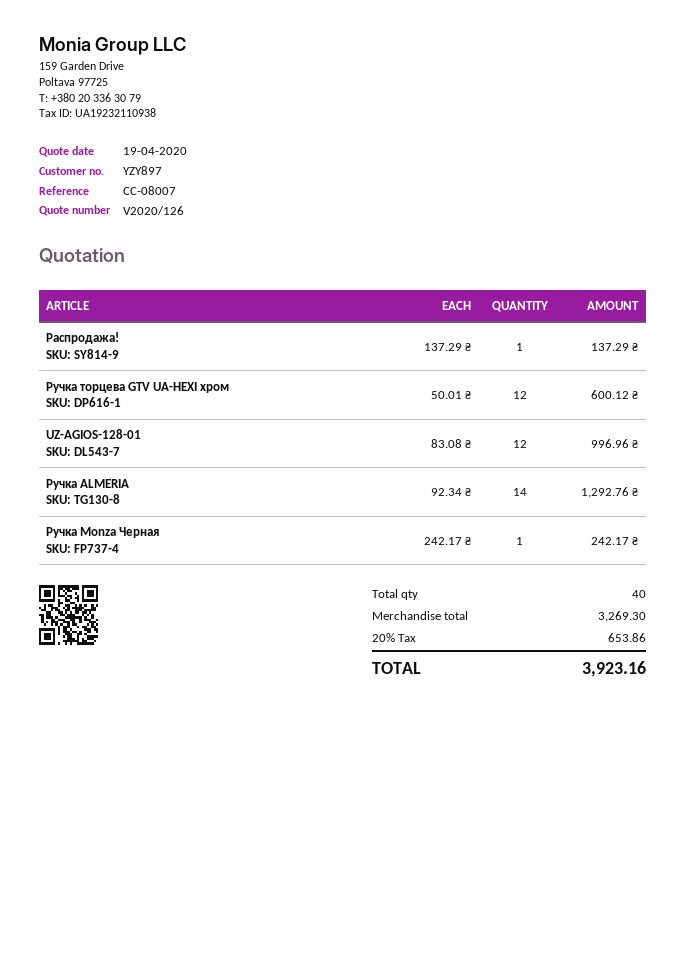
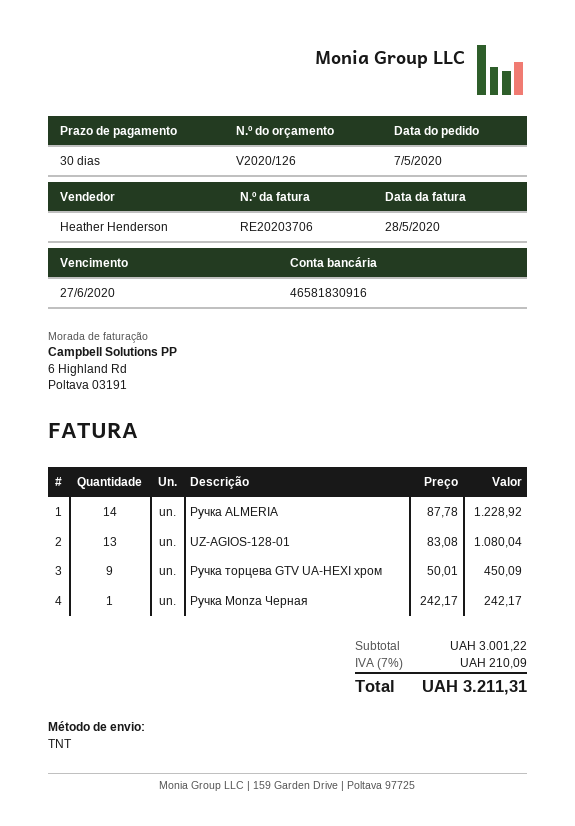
Распродажа!: 1 x 137.29 = 137.29 -> none
Ручка торцева GTV UA-HEXI хром: 12 x 50.01 = 600.12 -> 9 x 50.01 = 450.09
UZ-AGIOS-128-01: 12 x 83.08 = 996.96 -> 13 x 83.08 = 1080.04
Ручка ALMERIA: 14 x 92.34 = 1292.76 -> 14 x 87.78 = 1228.92
subtotal: 3269.30 -> 3001.22
tax: 20% = 653.86 -> 7% = 210.09
total: 3923.16 -> 3211.31

